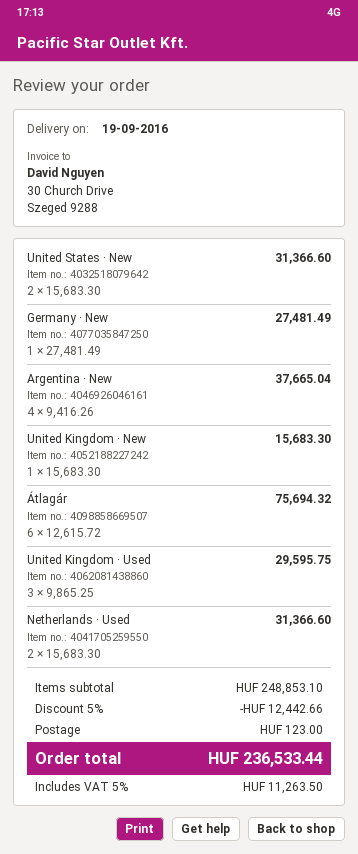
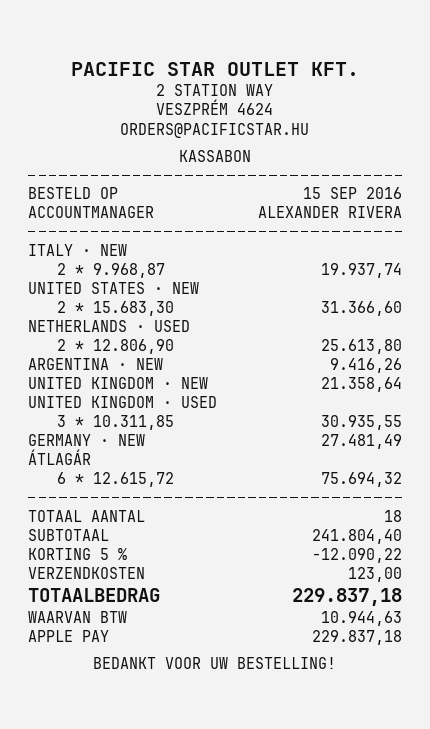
Argentina · New: 4 x 9416.26 = 37665.04 -> 1 x 9416.26 = 9416.26
United Kingdom · New: 1 x 15683.30 = 15683.30 -> 1 x 21358.64 = 21358.64
United Kingdom · Used: 3 x 9865.25 = 29595.75 -> 3 x 10311.85 = 30935.55
Netherlands · Used: 2 x 15683.30 = 31366.60 -> 2 x 12806.90 = 25613.80
ITALY · NEW: none -> 2 x 9968.87 = 19937.74
subtotal: 248853.10 -> 241804.40
discount: 5% = 12442.66 -> 5% = 12090.22
tax: 11263.50 -> 10944.63
total: 236533.44 -> 229837.18

